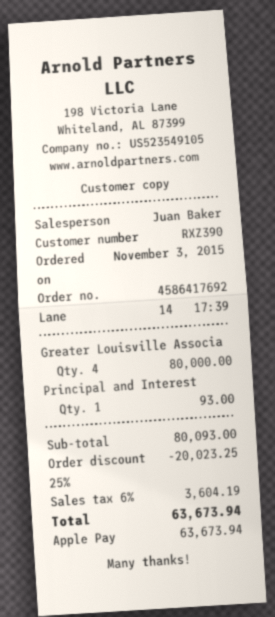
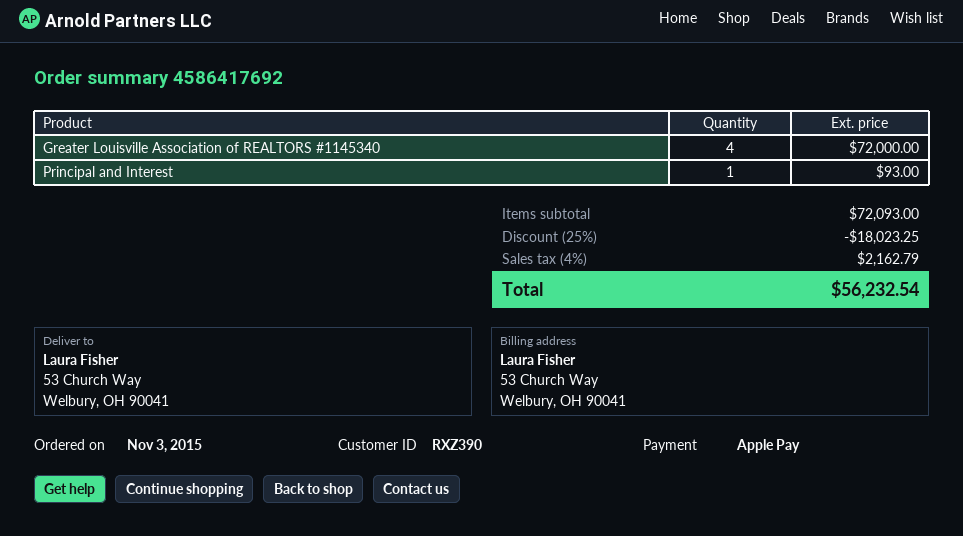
Greater Louisville Associa: 4 for 80000.00 -> 4 for 72000.00
subtotal: 80093.00 -> 72093.00
discount: 25% = 20023.25 -> 25% = 18023.25
tax: 6% = 3604.19 -> 4% = 2162.79
total: 63673.94 -> 56232.54

